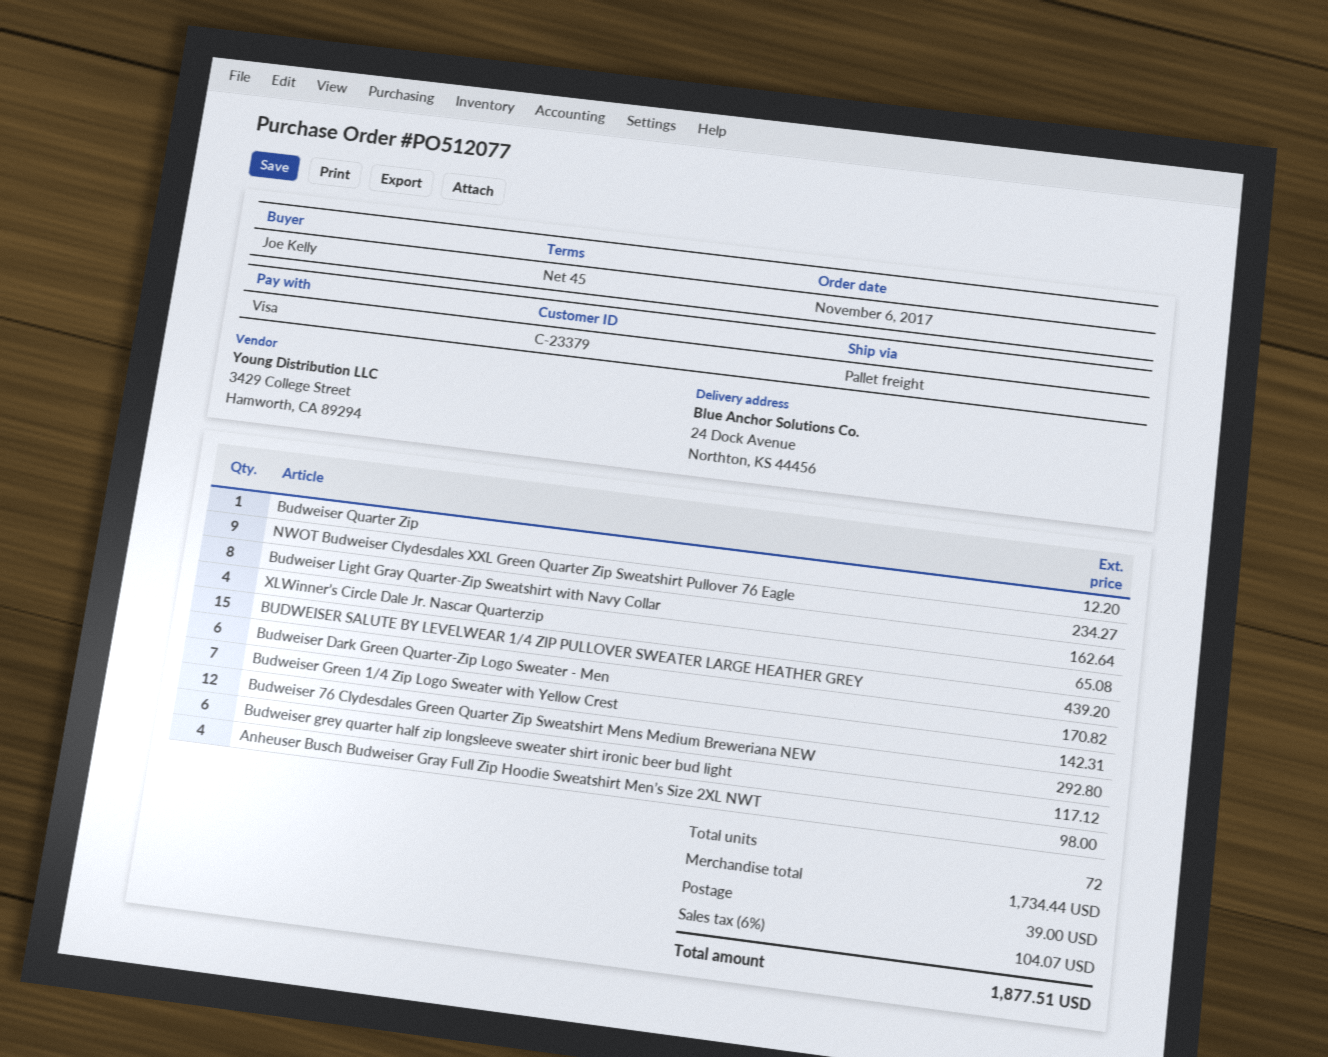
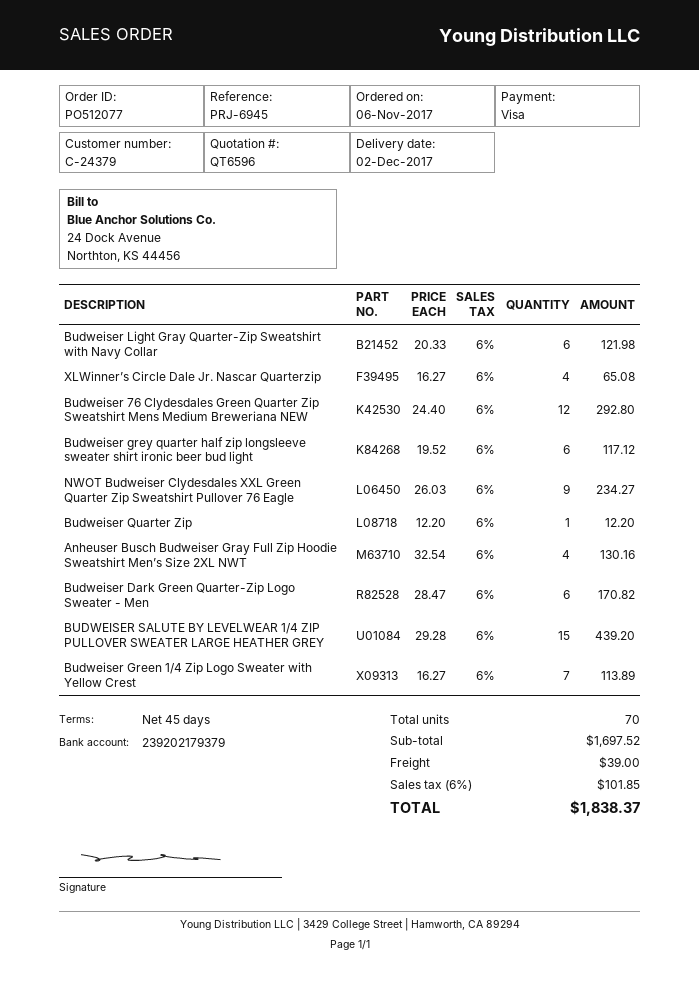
customer number: C-23379 -> C-24379
Budweiser Light Gray Quarter-Zip Sweatshirt with Navy Collar: 8 for 162.64 -> 6 for 121.98
Budweiser Green 1/4 Zip Logo Sweater with Yellow Crest: 7 for 142.31 -> 7 for 113.89
Anheuser Busch Budweiser Gray Full Zip Hoodie Sweatshirt Men’s Size 2XL NWT: 4 for 98.00 -> 4 for 130.16
total quantity: 72 -> 70
subtotal: 1734.44 -> 1697.52
tax: 6% = 104.07 -> 6% = 101.85
total: 1877.51 -> 1838.37

